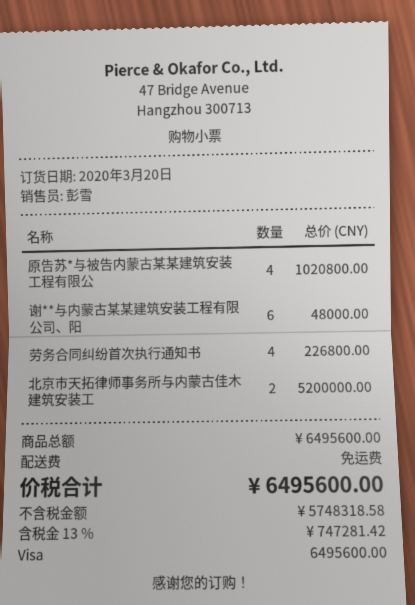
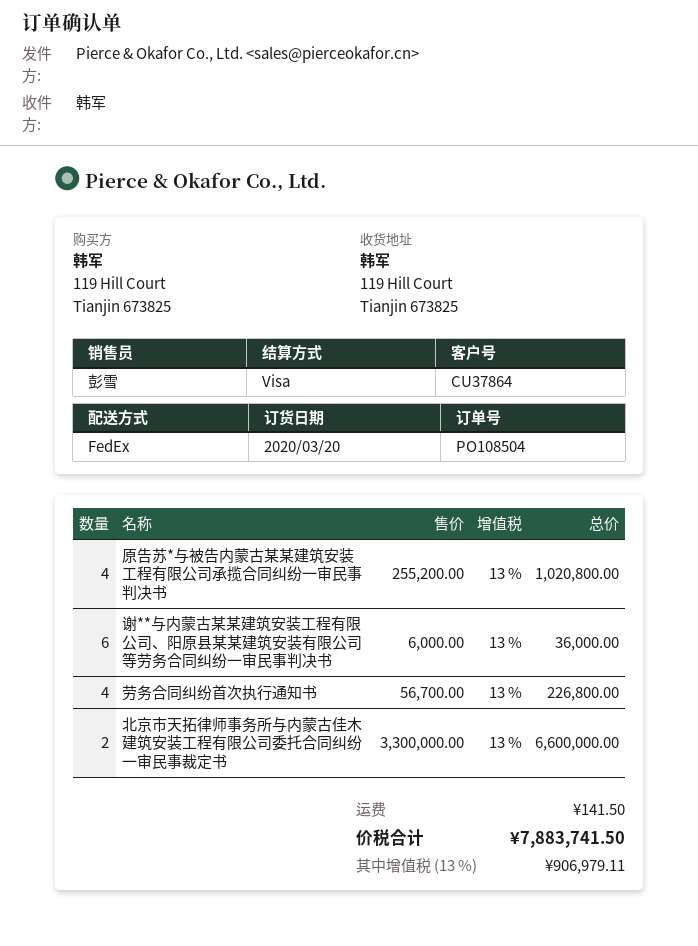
谢**与内蒙古某某建筑安装工程有限公司、阳: 6 for 48000.00 -> 6 for 36000.00
北京市天拓律师事务所与内蒙古佳木建筑安装工: 2 for 5200000.00 -> 2 for 6600000.00
shipping: 0.00 -> 141.50
tax: 13% = 747281.42 -> 13% = 906979.11
total: 6495600.00 -> 7883741.50

